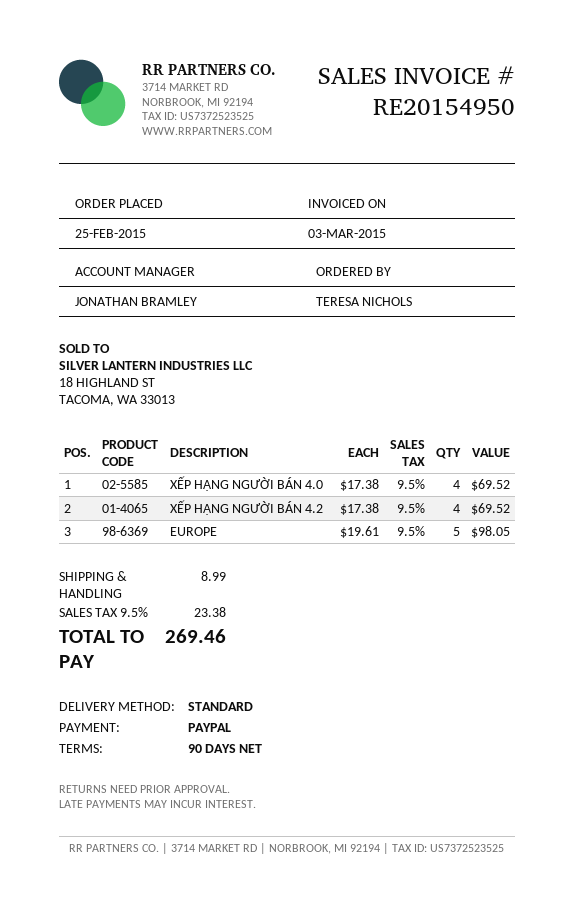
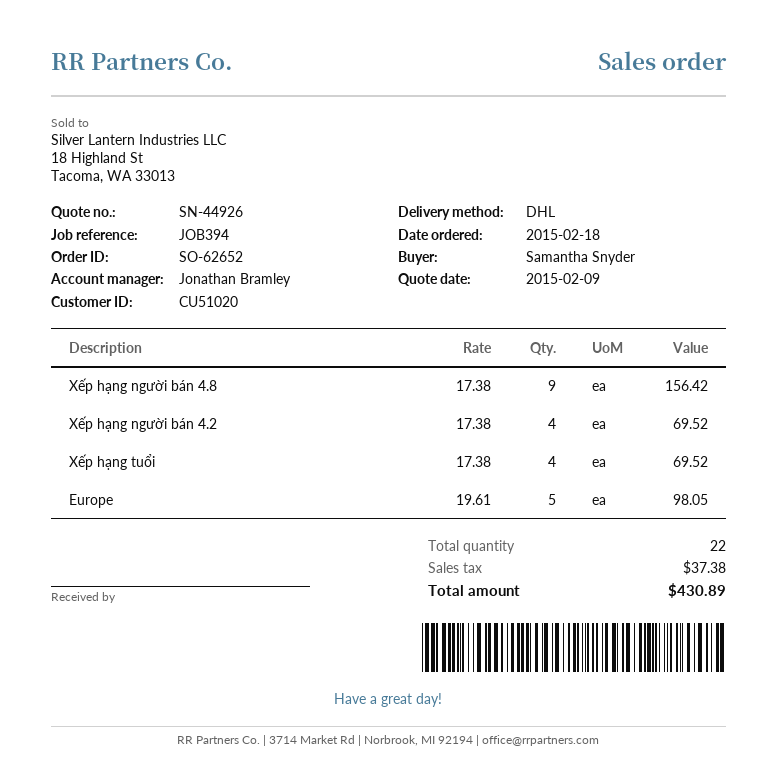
order date: 2015-02-25 -> 2015-02-18
ordered by: TERESA NICHOLS -> Samantha Snyder
shipping method: standard -> DHL
XẾP HẠNG NGƯỜI BÁN 4.0: 4 x 17.38 = 69.52 -> none
Xếp hạng người bán 4.8: none -> 9 x 17.38 = 156.42
Xếp hạng tuổi: none -> 4 x 17.38 = 69.52
shipping: 8.99 -> none
tax: 23.38 -> 37.38
total: 269.46 -> 430.89

